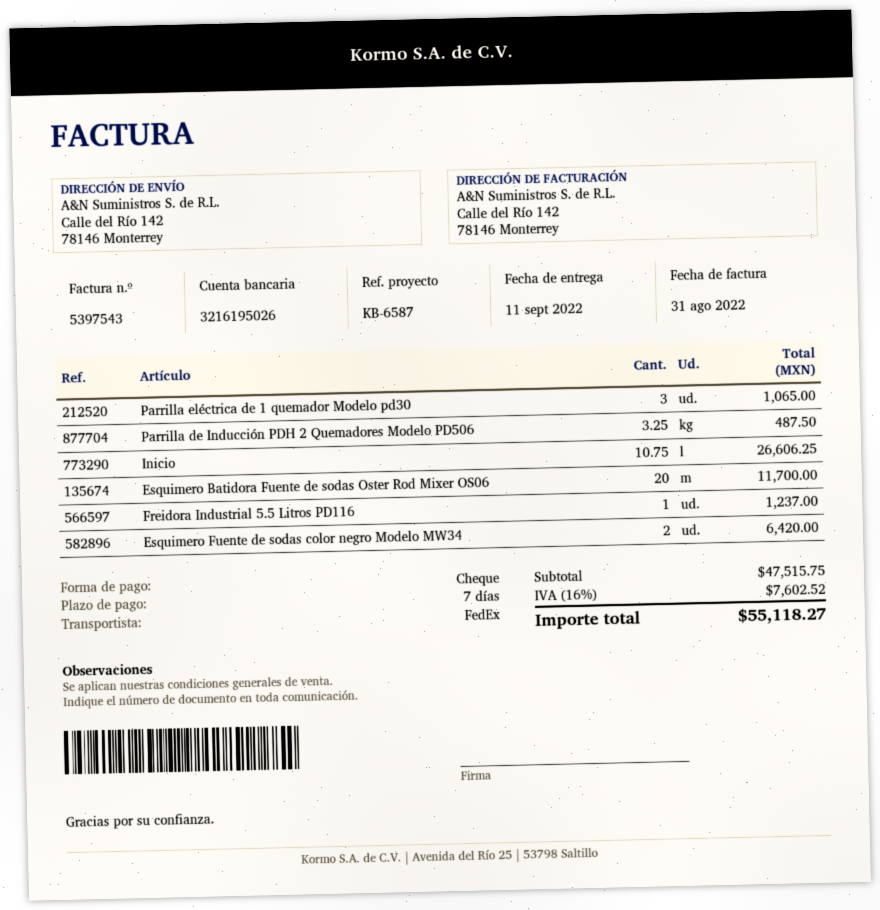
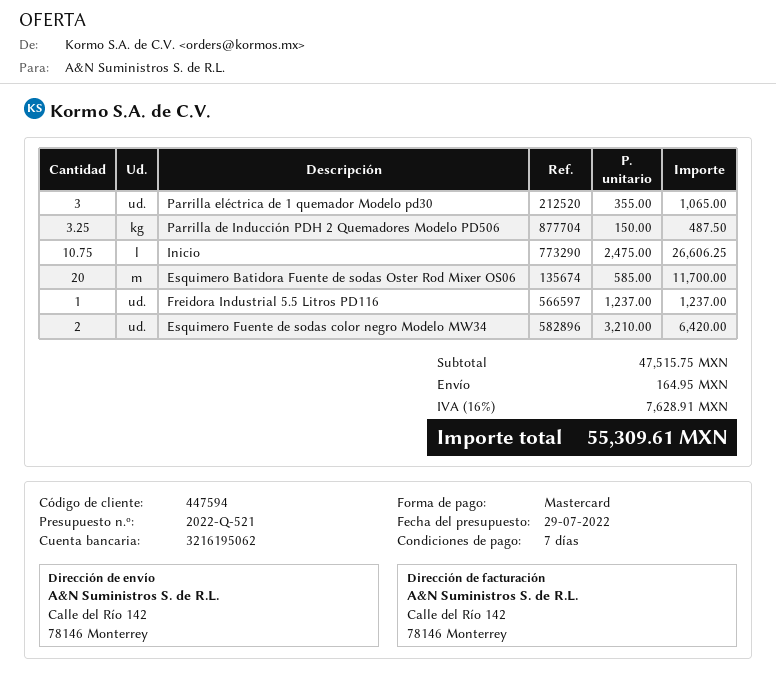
payment method: cheque -> Mastercard
bank account: 3216195026 -> 3216195062
shipping: none -> 164.95
tax: 16% = 7602.52 -> 16% = 7628.91
total: 55118.27 -> 55309.61

